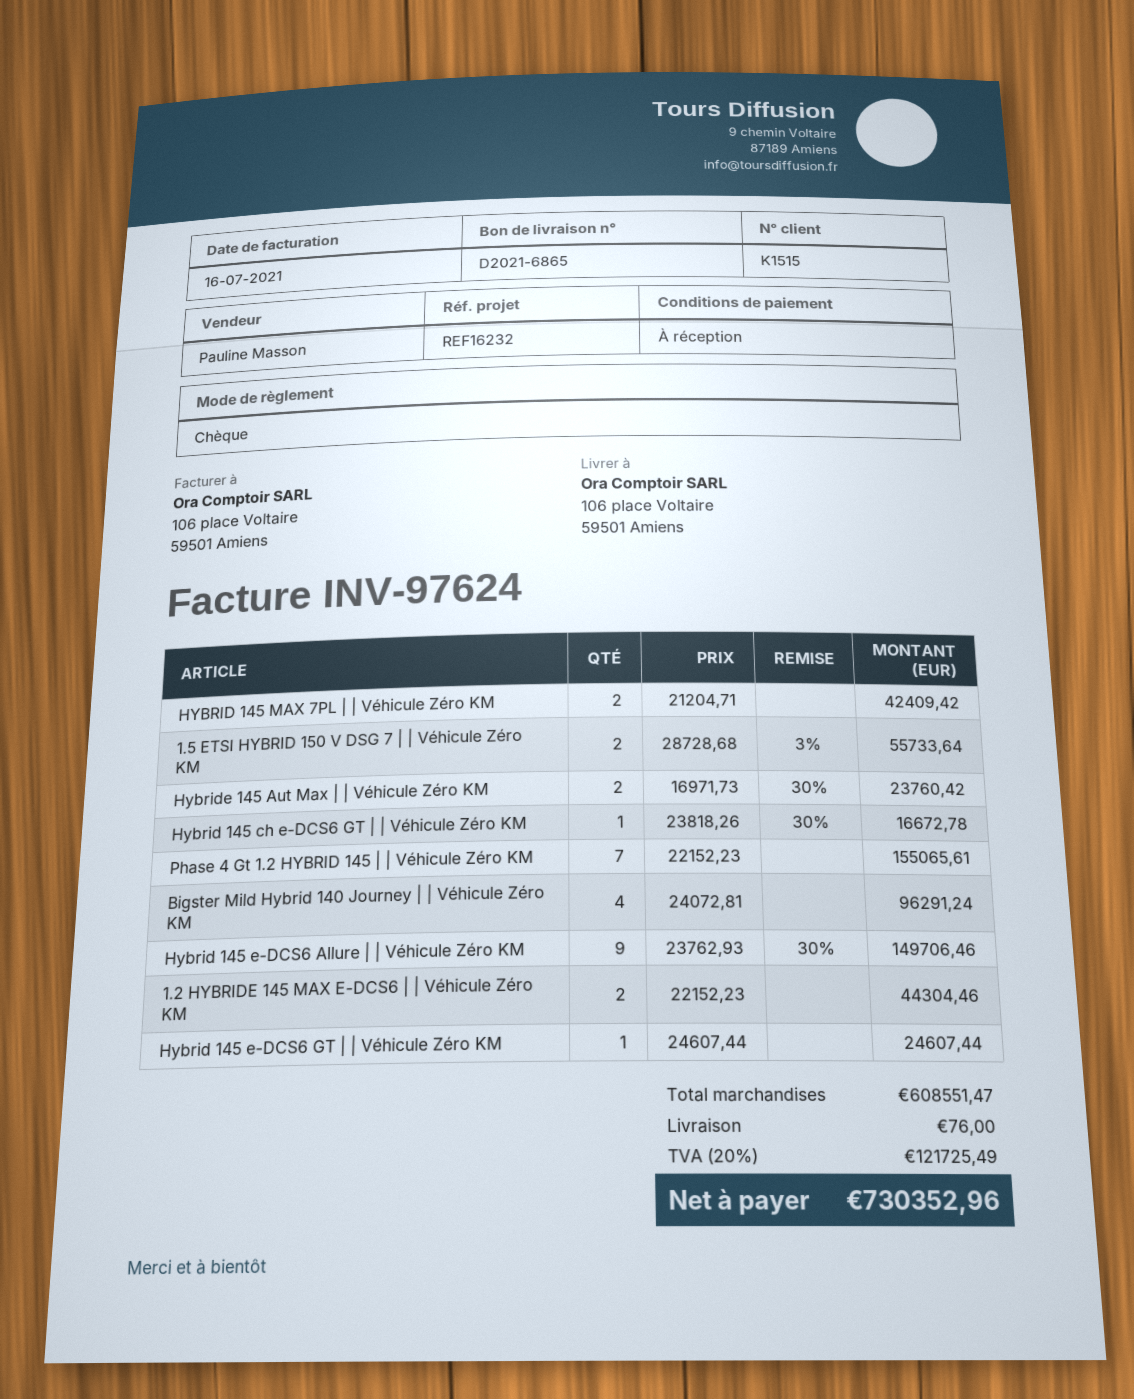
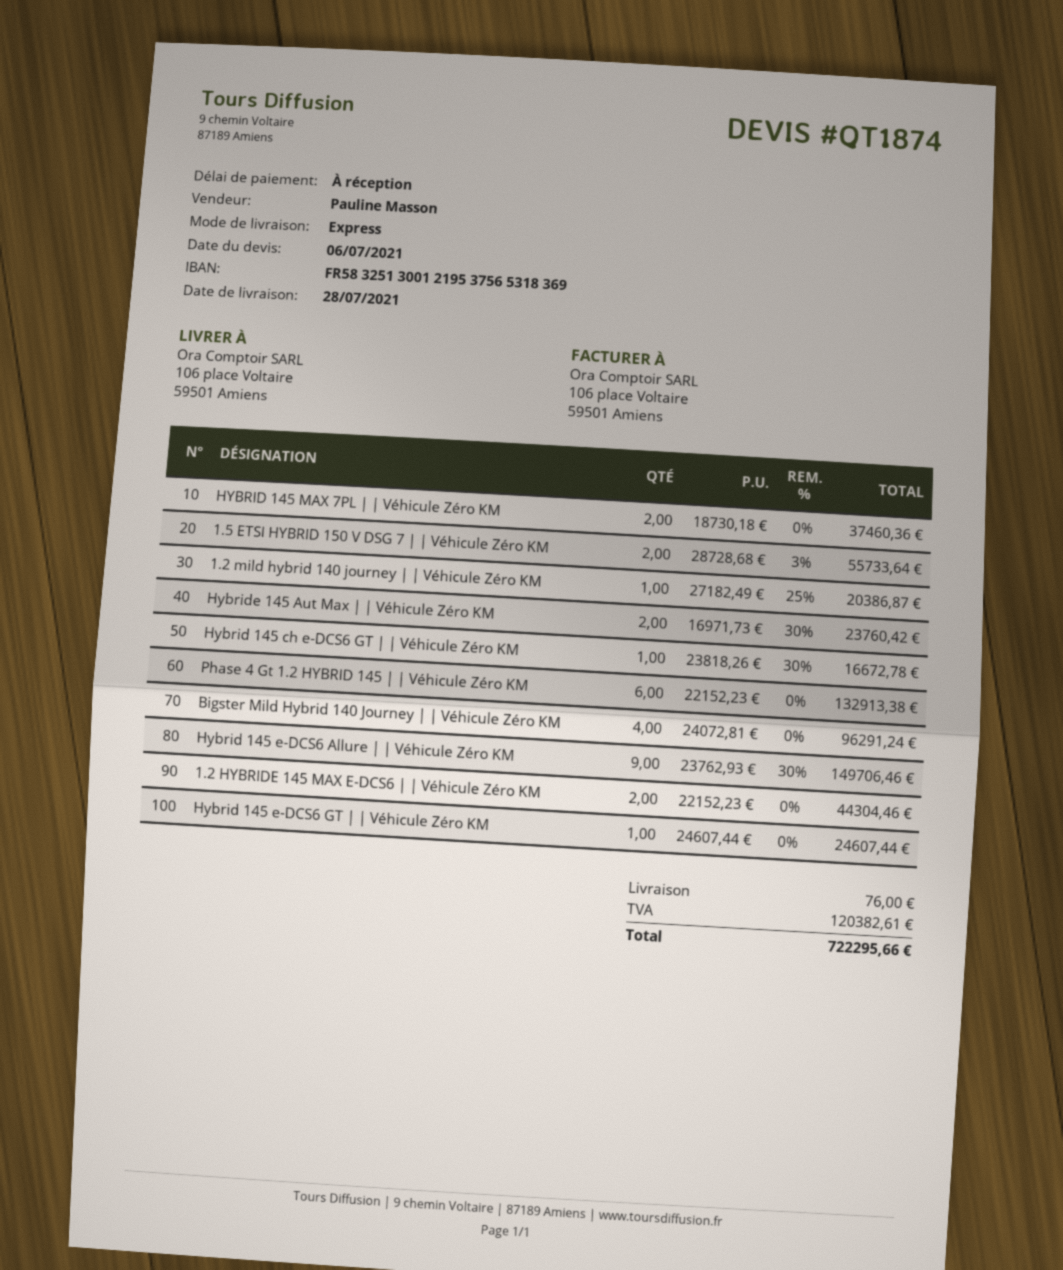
HYBRID 145 MAX 7PL | | Véhicule Zéro KM: 2 x 21204.71 = 42409.42 -> 2 x 18730.18 = 37460.36
Phase 4 Gt 1.2 HYBRID 145 | | Véhicule Zéro KM: 7 x 22152.23 = 155065.61 -> 6 x 22152.23 = 132913.38
1.2 mild hybrid 140 journey | | Véhicule Zéro KM: none -> 1 x 27182.49 - 25% = 20386.87
tax: 121725.49 -> 120382.61
total: 730352.96 -> 722295.66

